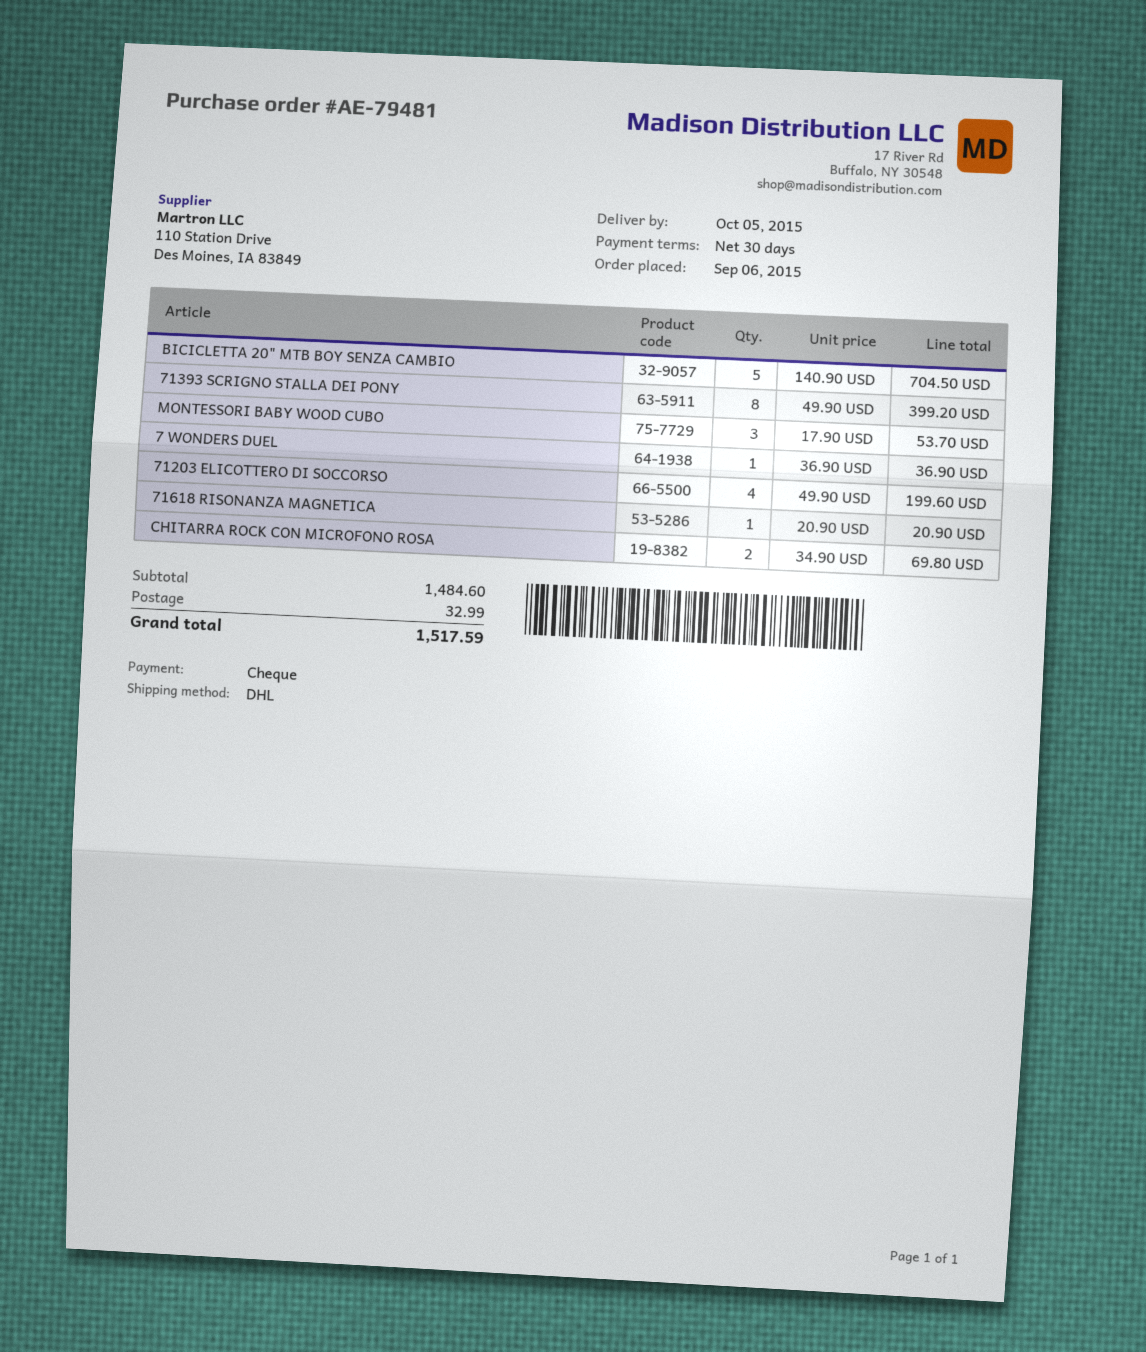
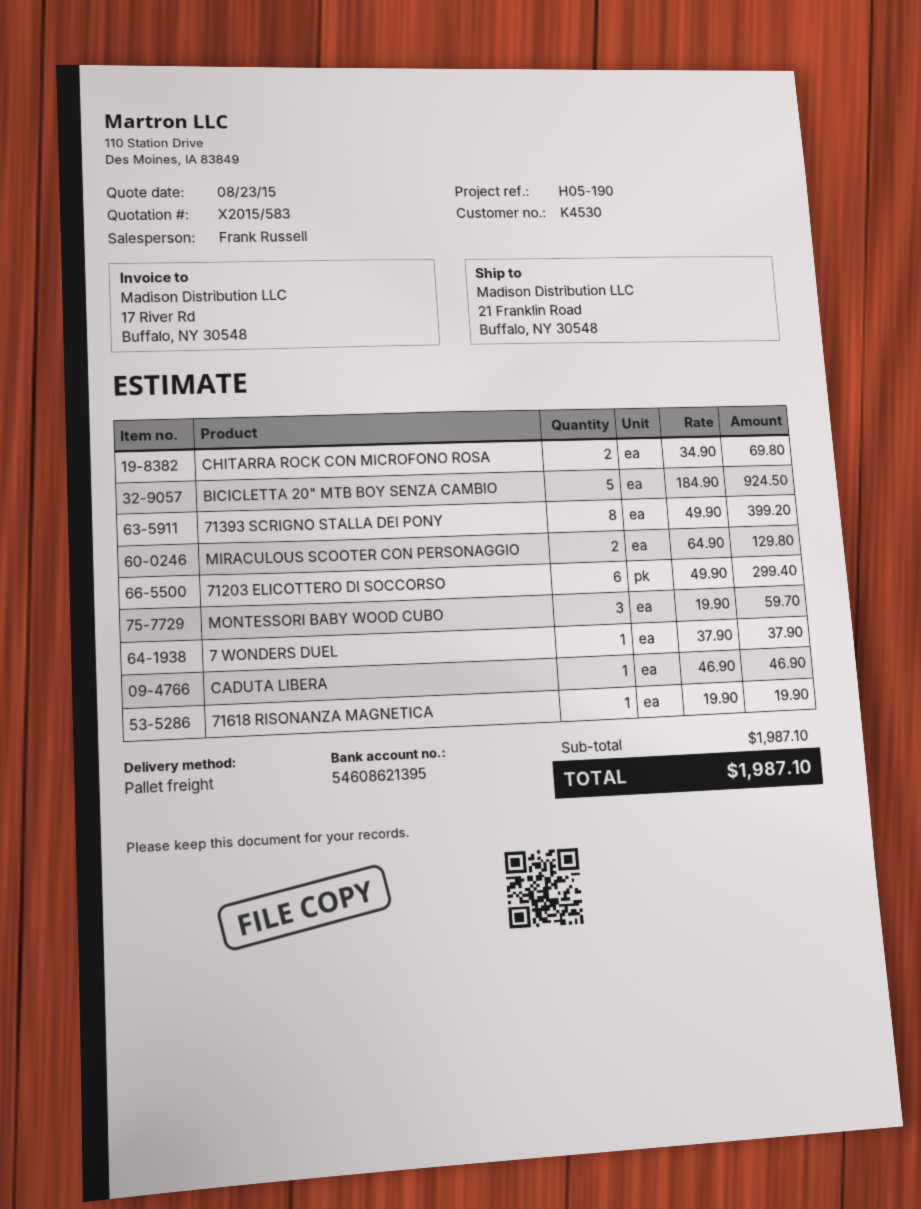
shipping method: DHL -> pallet freight
BICICLETTA 20" MTB BOY SENZA CAMBIO: 5 x 140.90 = 704.50 -> 5 x 184.90 = 924.50
MONTESSORI BABY WOOD CUBO: 3 x 17.90 = 53.70 -> 3 x 19.90 = 59.70
7 WONDERS DUEL: 1 x 36.90 = 36.90 -> 1 x 37.90 = 37.90
71203 ELICOTTERO DI SOCCORSO: 4 x 49.90 = 199.60 -> 6 x 49.90 = 299.40
71618 RISONANZA MAGNETICA: 1 x 20.90 = 20.90 -> 1 x 19.90 = 19.90
MIRACULOUS SCOOTER CON PERSONAGGIO: none -> 2 x 64.90 = 129.80
CADUTA LIBERA: none -> 1 x 46.90 = 46.90
subtotal: 1484.60 -> 1987.10
shipping: 32.99 -> none
total: 1517.59 -> 1987.10

